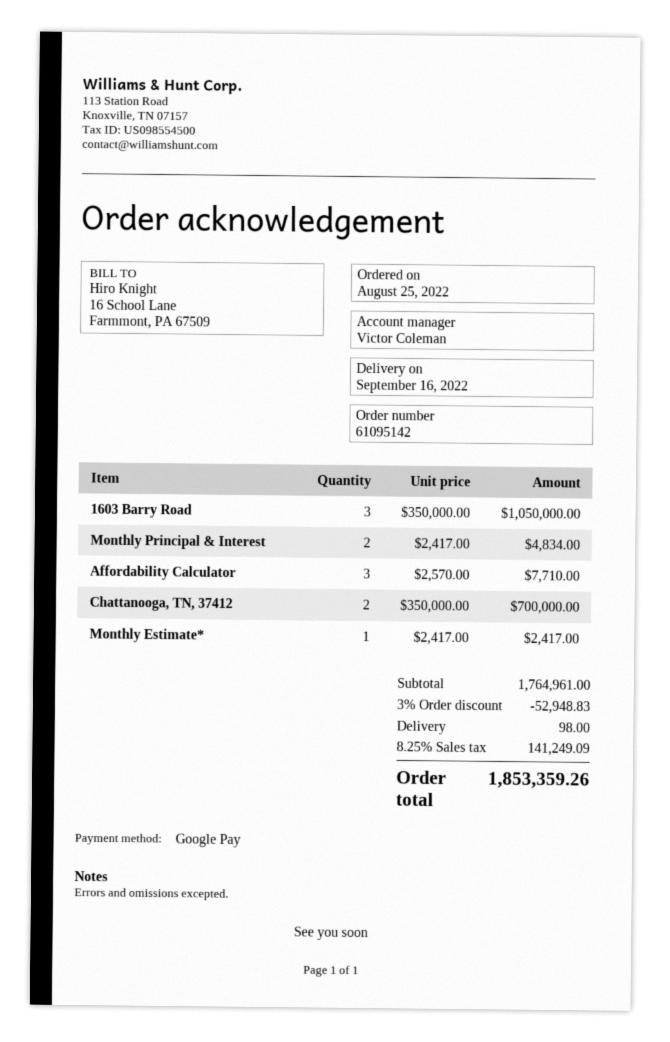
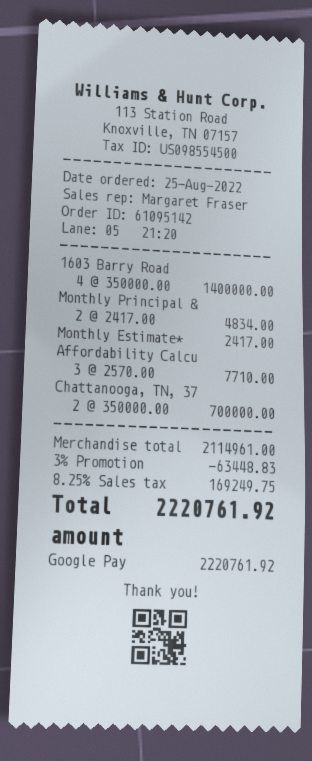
sales rep: Victor Coleman -> Margaret Fraser
1603 Barry Road: 3 x 350000.00 = 1050000.00 -> 4 x 350000.00 = 1400000.00
subtotal: 1764961.00 -> 2114961.00
discount: 3% = 52948.83 -> 3% = 63448.83
shipping: 98.00 -> none
tax: 8.25% = 141249.09 -> 8.25% = 169249.75
total: 1853359.26 -> 2220761.92

